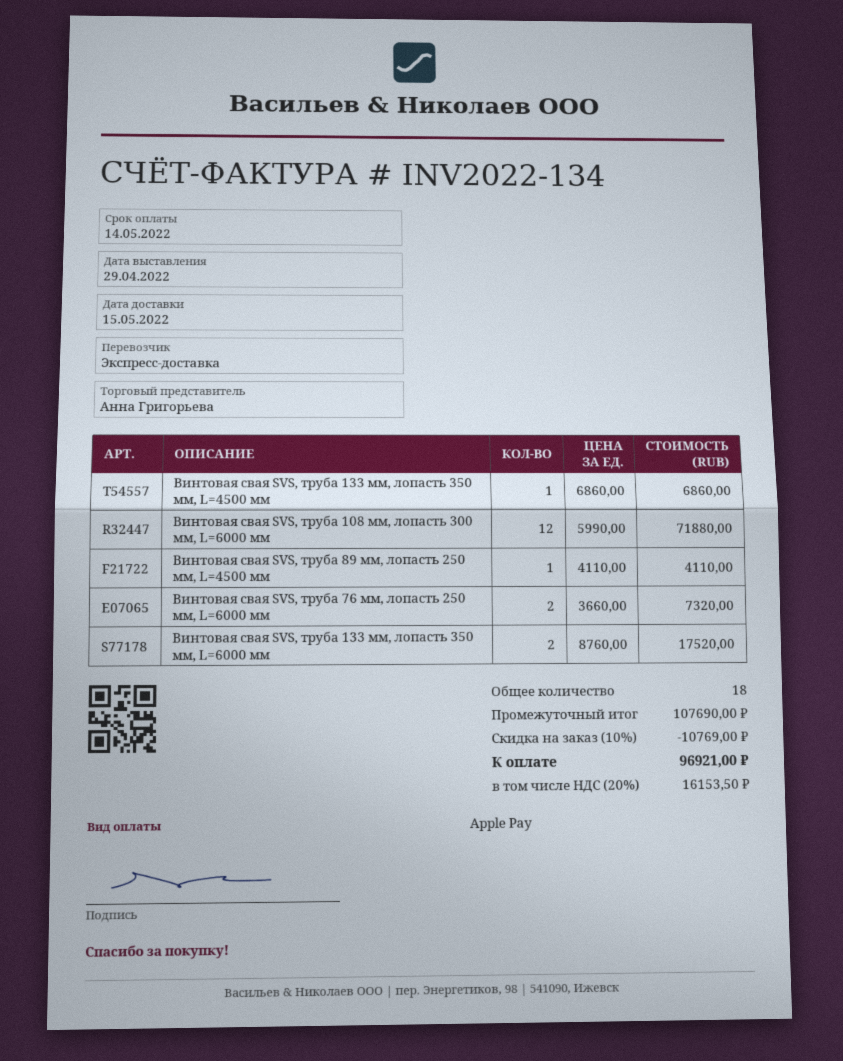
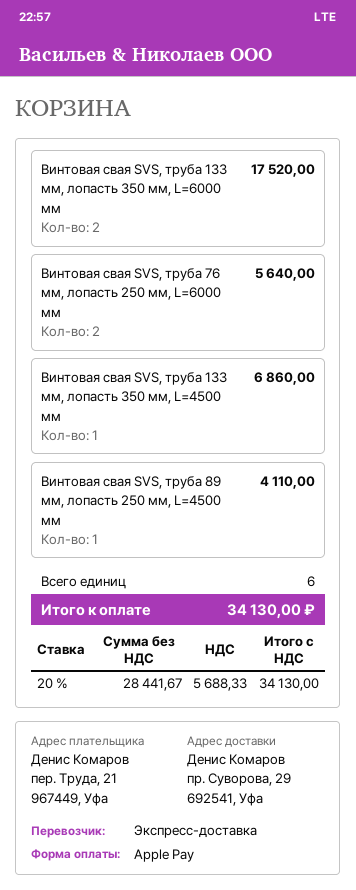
Винтовая свая SVS, труба 108 мм, лопасть 300 мм, L=6000 мм: 12 for 71880.00 -> none
Винтовая свая SVS, труба 76 мм, лопасть 250 мм, L=6000 мм: 2 for 7320.00 -> 2 for 5640.00
total quantity: 18 -> 6
discount: 10% = 10769.00 -> none
tax: 20% = 16153.50 -> 20% = 5688.33
total: 96921.00 -> 34130.00

